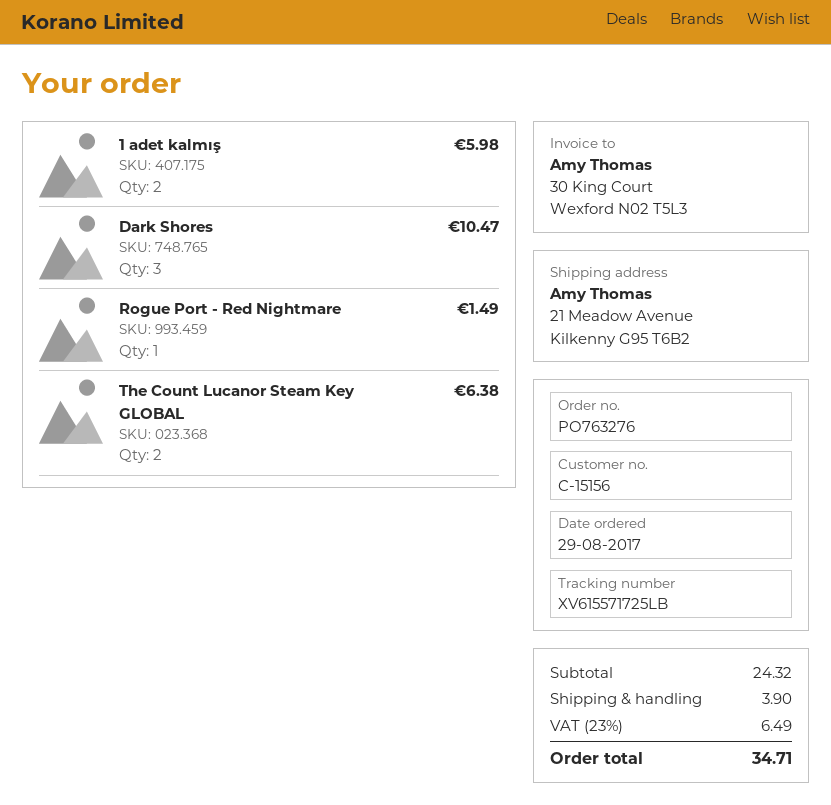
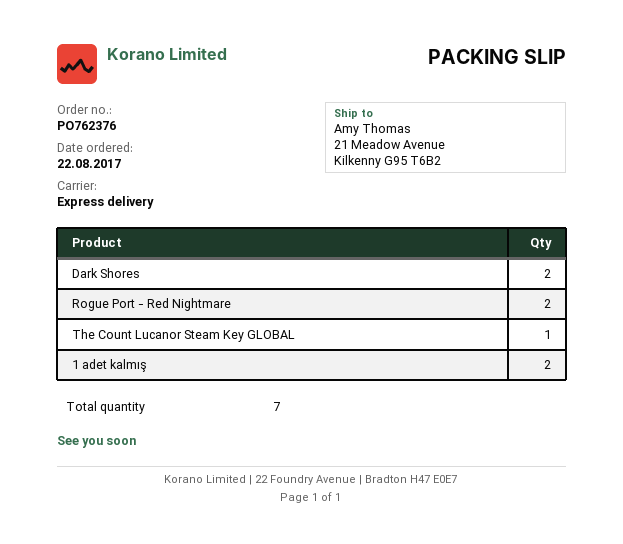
order number: PO763276 -> PO762376
order date: 2017-08-29 -> 2017-08-22
Dark Shores: 3 -> 2
Rogue Port - Red Nightmare: 1 -> 2
The Count Lucanor Steam Key GLOBAL: 2 -> 1

